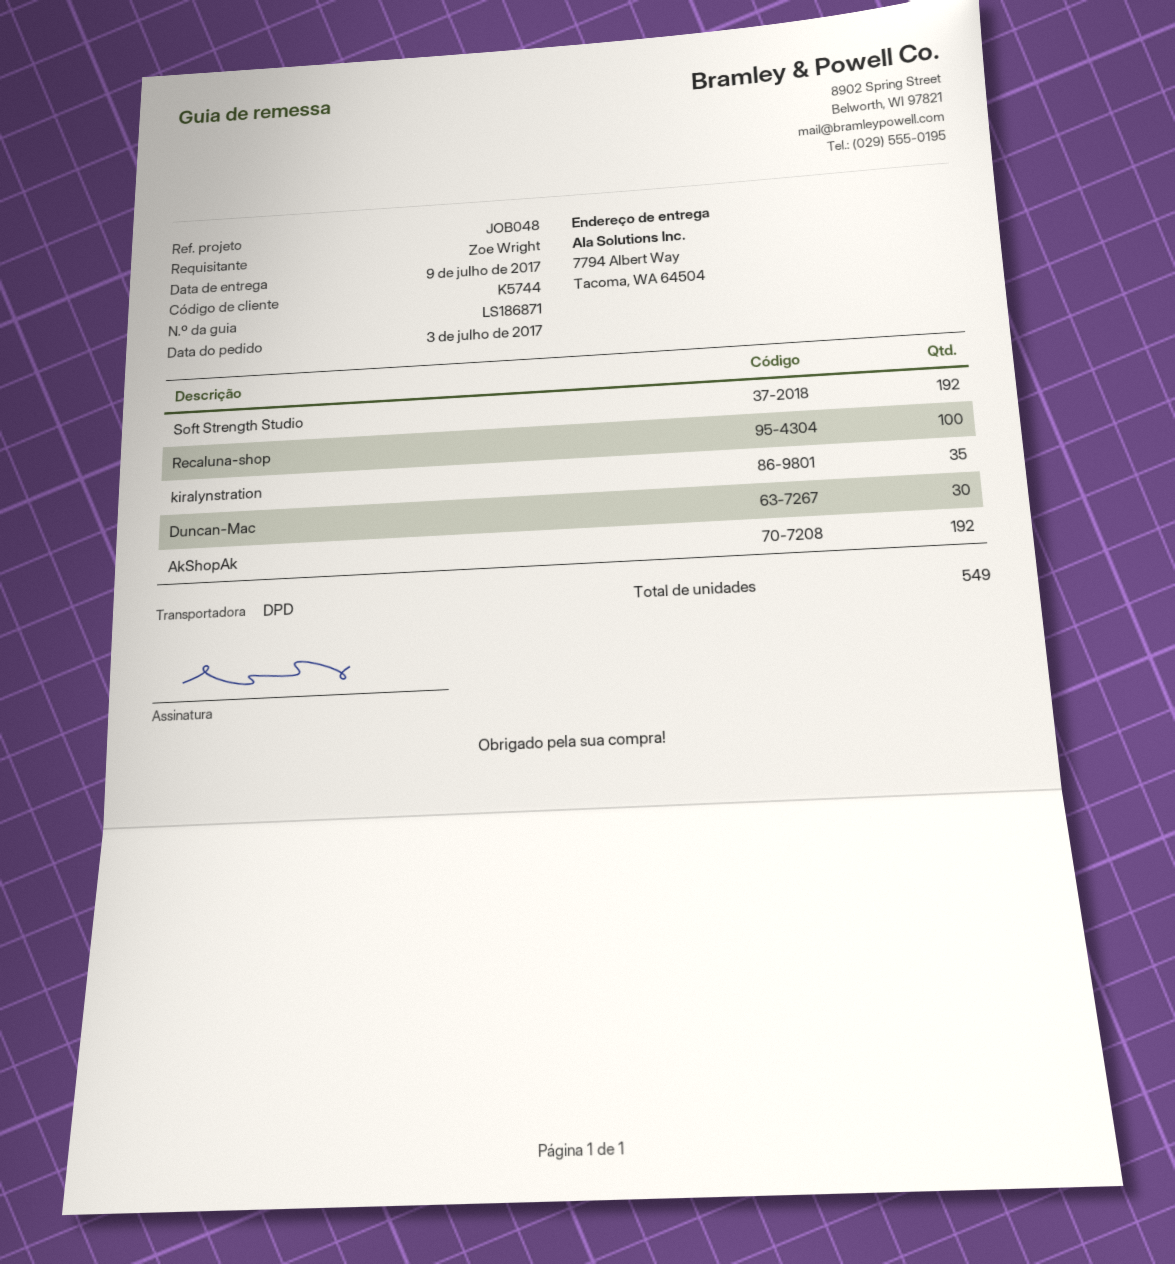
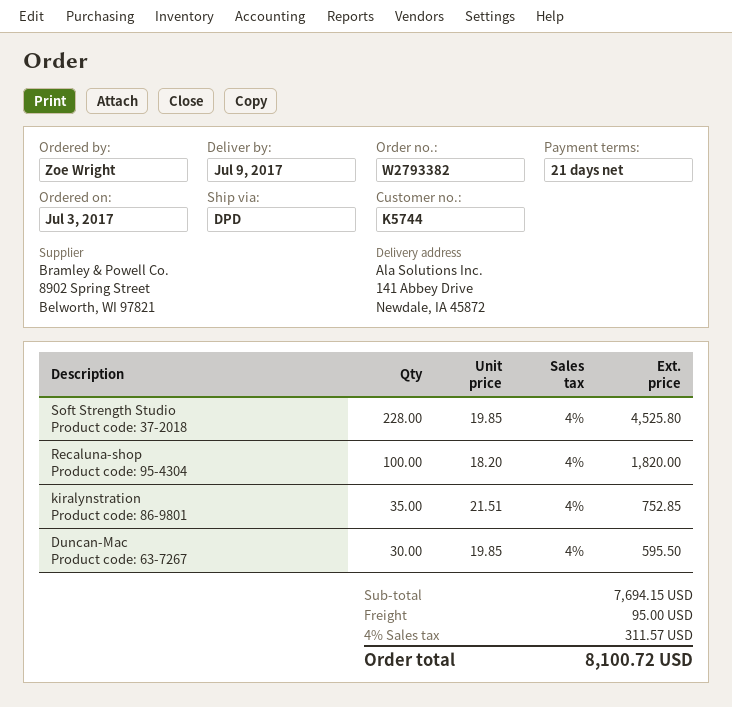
ship to: 7794 Albert Way, Tacoma, WA 64504 -> 141 Abbey Drive, Newdale, IA 45872
Soft Strength Studio: 192 -> 228
AkShopAk: 192 -> none

